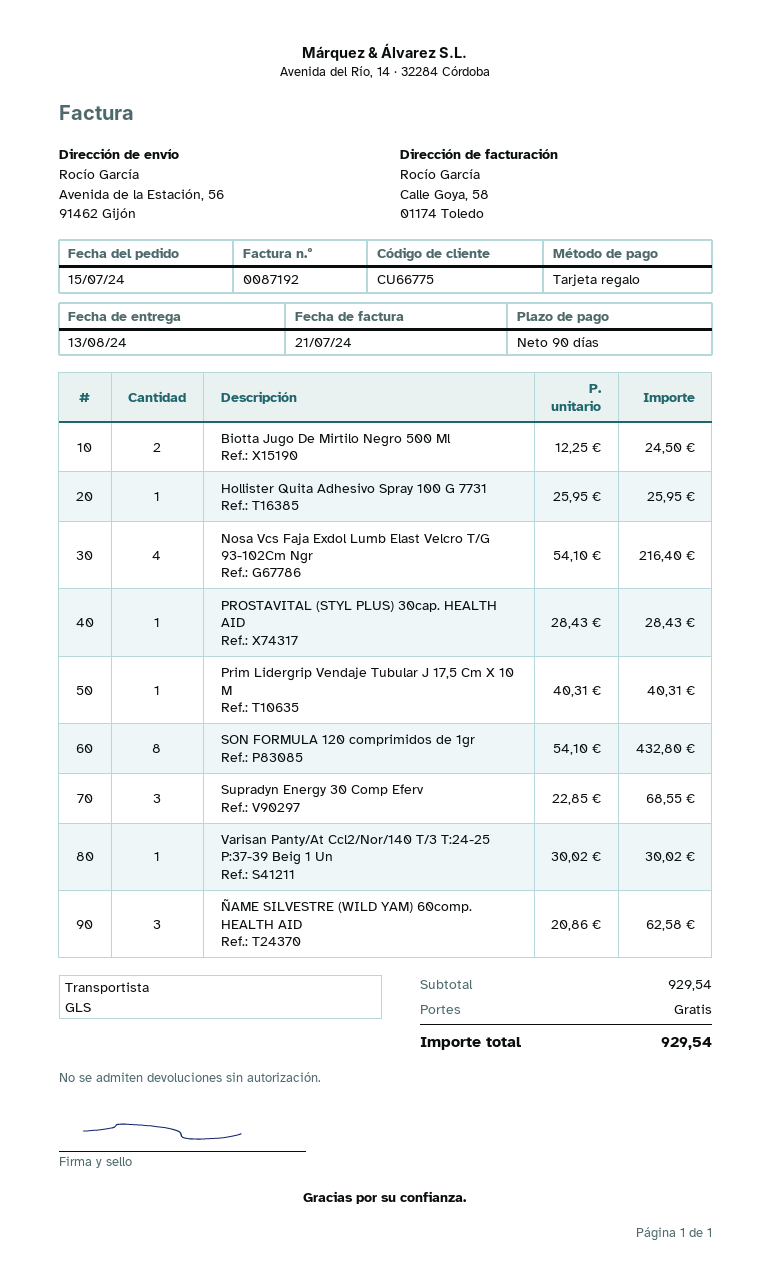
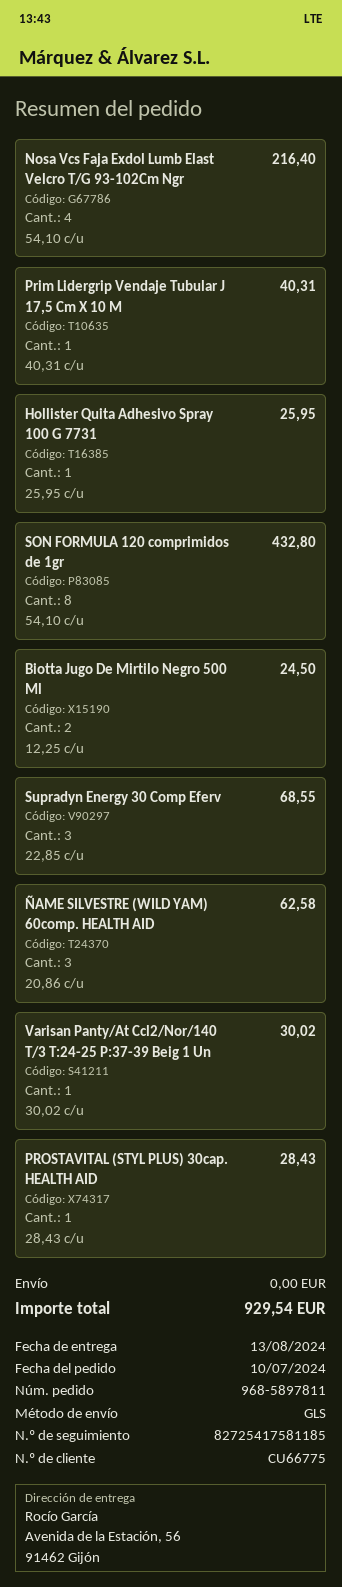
order date: 2024-07-15 -> 2024-07-10

